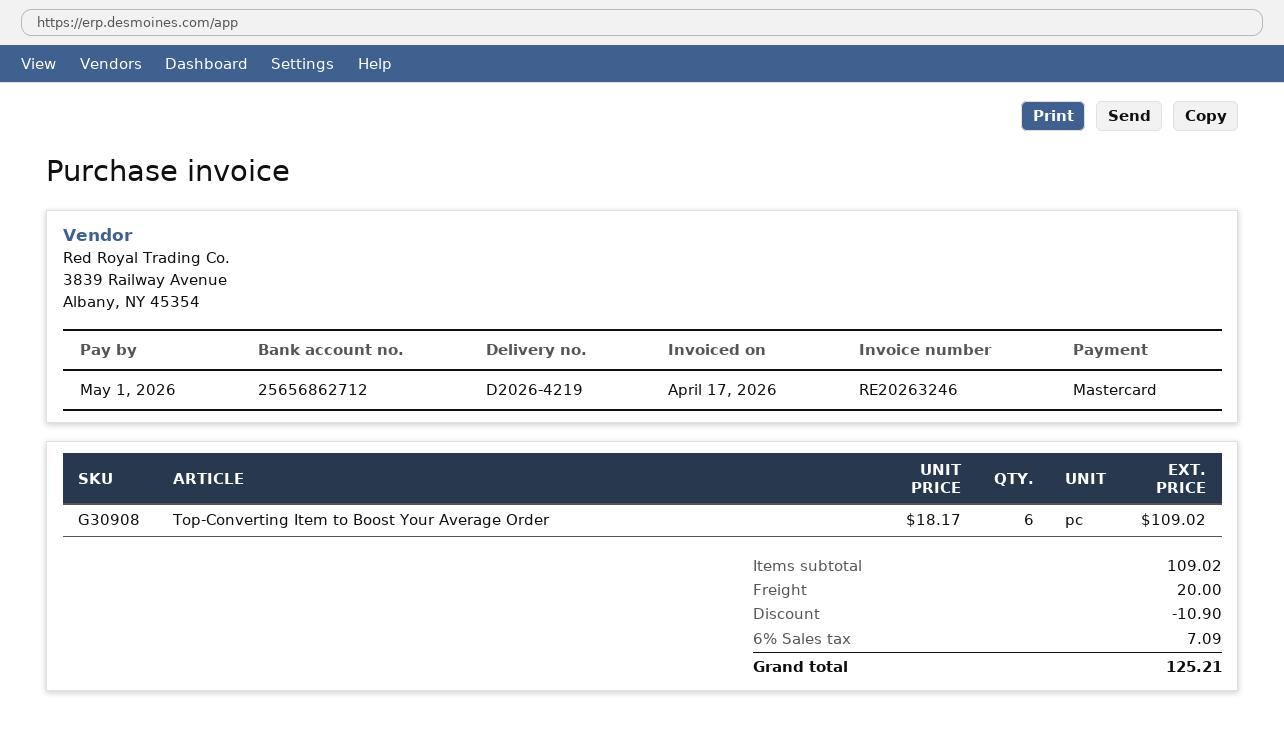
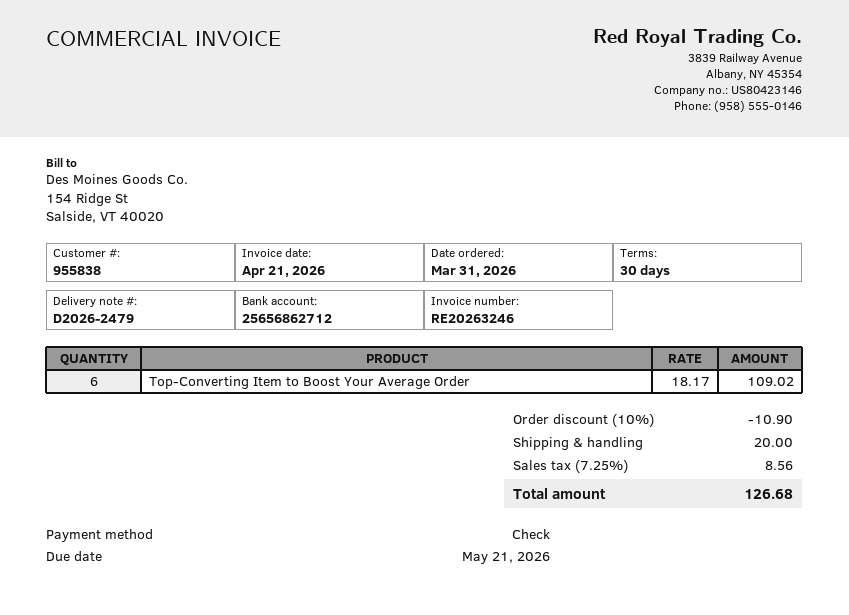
delivery note number: D2026-4219 -> D2026-2479
invoice date: 2026-04-17 -> 2026-04-21
due date: 2026-05-01 -> 2026-05-21
payment method: Mastercard -> cheque
tax: 6% = 7.09 -> 7.25% = 8.56
total: 125.21 -> 126.68

